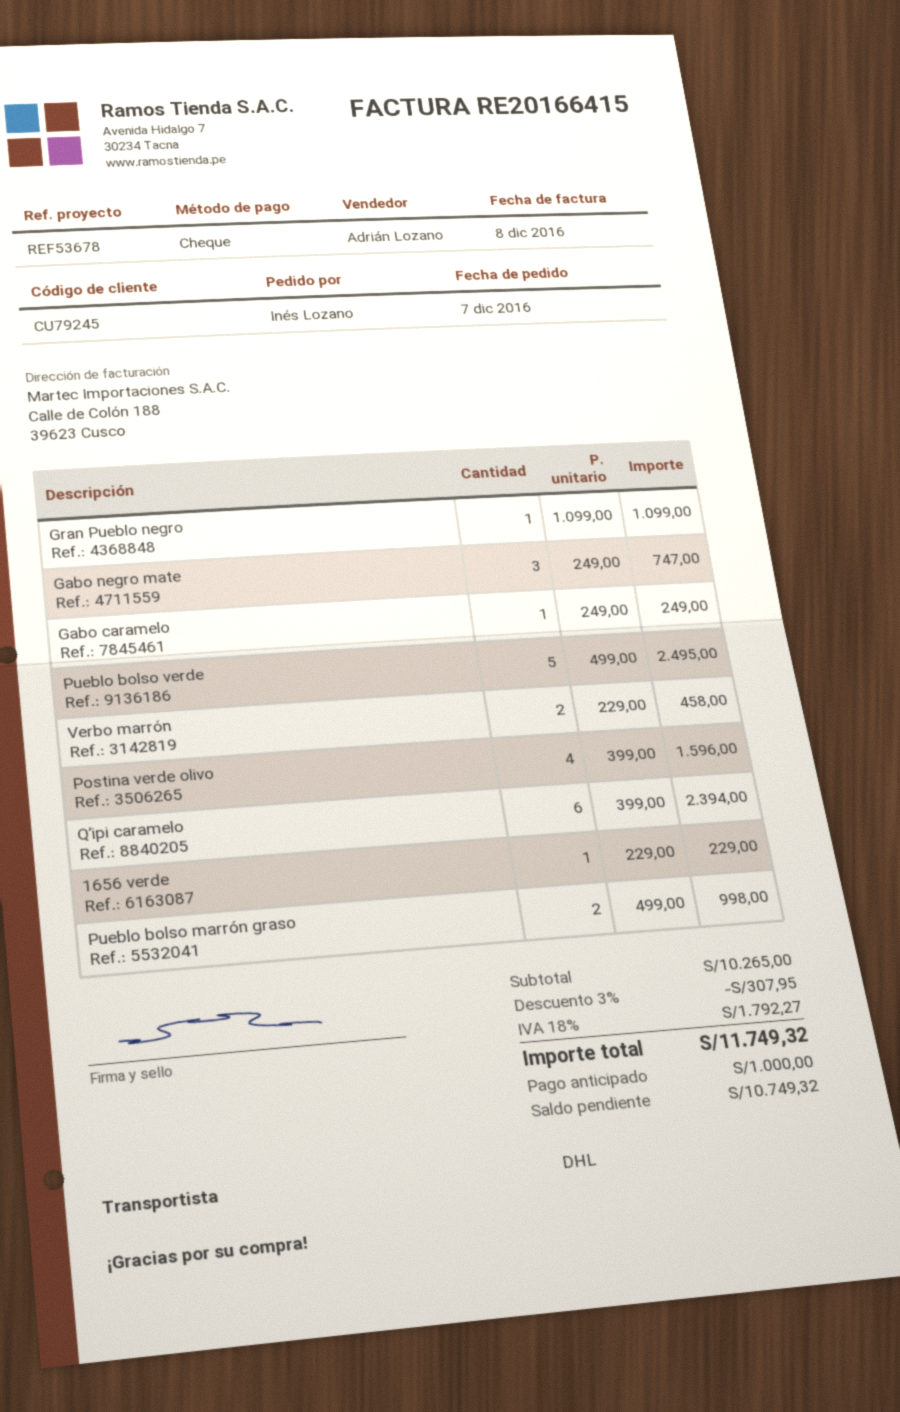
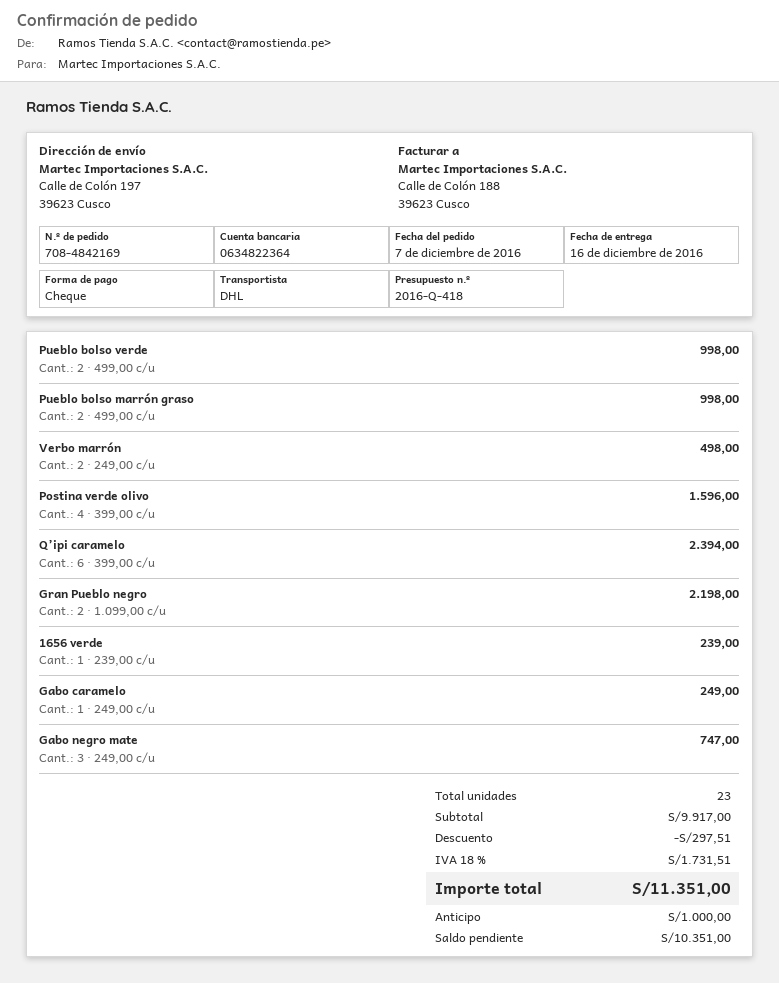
Gran Pueblo negro: 1 x 1099.00 = 1099.00 -> 2 x 1099.00 = 2198.00
Pueblo bolso verde: 5 x 499.00 = 2495.00 -> 2 x 499.00 = 998.00
Verbo marrón: 2 x 229.00 = 458.00 -> 2 x 249.00 = 498.00
1656 verde: 1 x 229.00 = 229.00 -> 1 x 239.00 = 239.00
subtotal: 10265.00 -> 9917.00
discount: 307.95 -> 297.51
tax: 18% = 1792.27 -> 18% = 1731.51
total: 11749.32 -> 11351.00
balance: 10749.32 -> 10351.00

